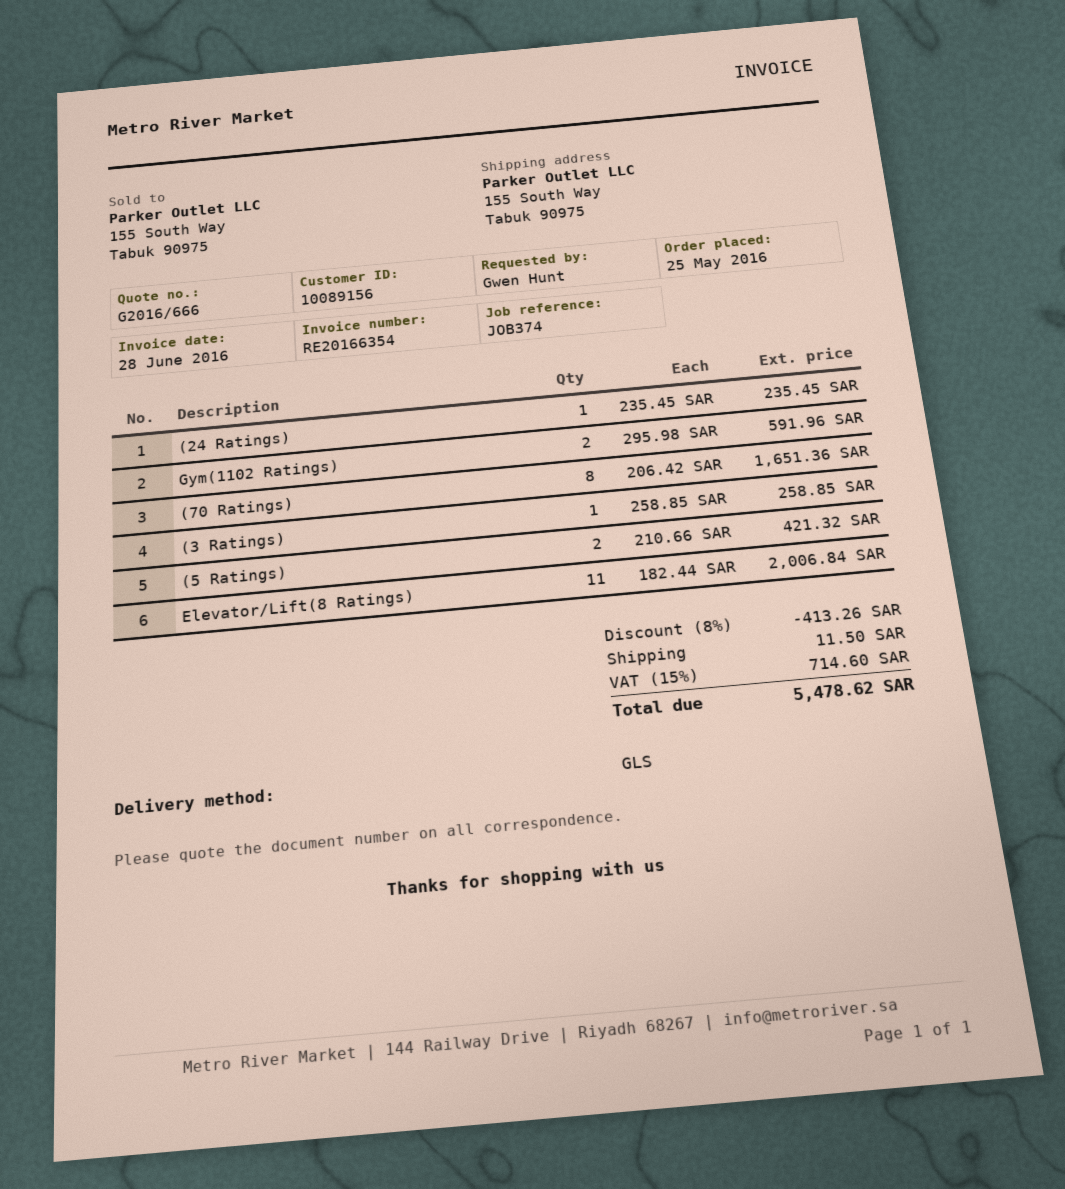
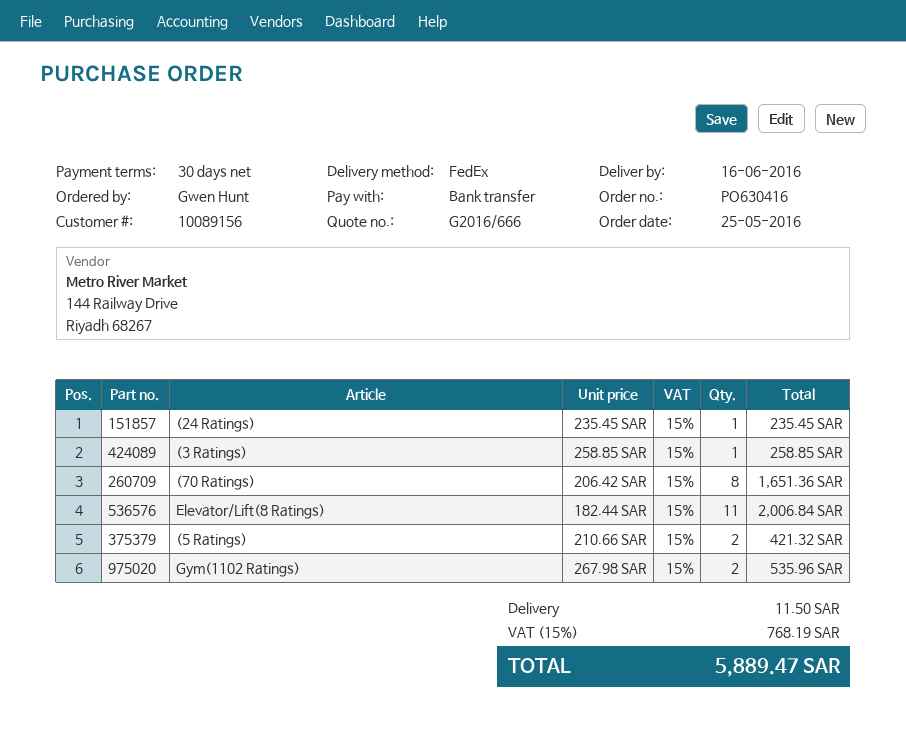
shipping method: GLS -> FedEx
Gym(1102 Ratings): 2 x 295.98 = 591.96 -> 2 x 267.98 = 535.96
discount: 8% = 413.26 -> none
tax: 15% = 714.60 -> 15% = 768.19
total: 5478.62 -> 5889.47

